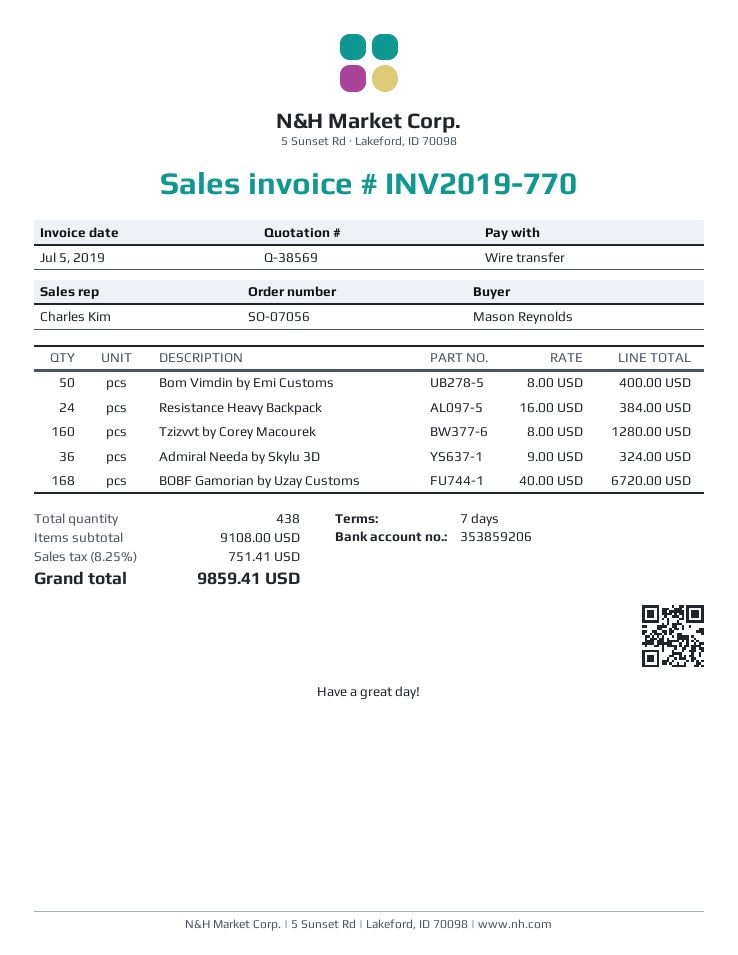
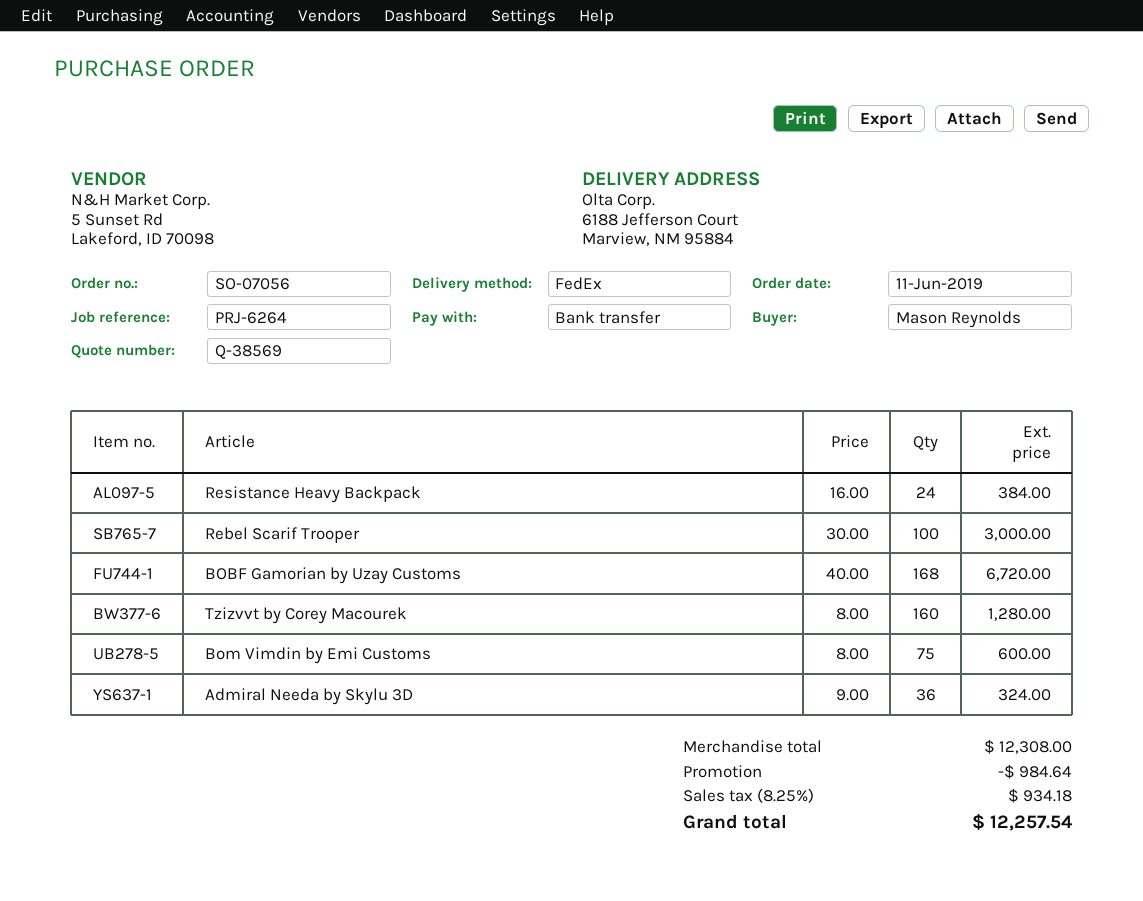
Bom Vimdin by Emi Customs: 50 x 8.00 = 400.00 -> 75 x 8.00 = 600.00
Rebel Scarif Trooper: none -> 100 x 30.00 = 3000.00
subtotal: 9108.00 -> 12308.00
discount: none -> 984.64
tax: 8.25% = 751.41 -> 8.25% = 934.18
total: 9859.41 -> 12257.54

